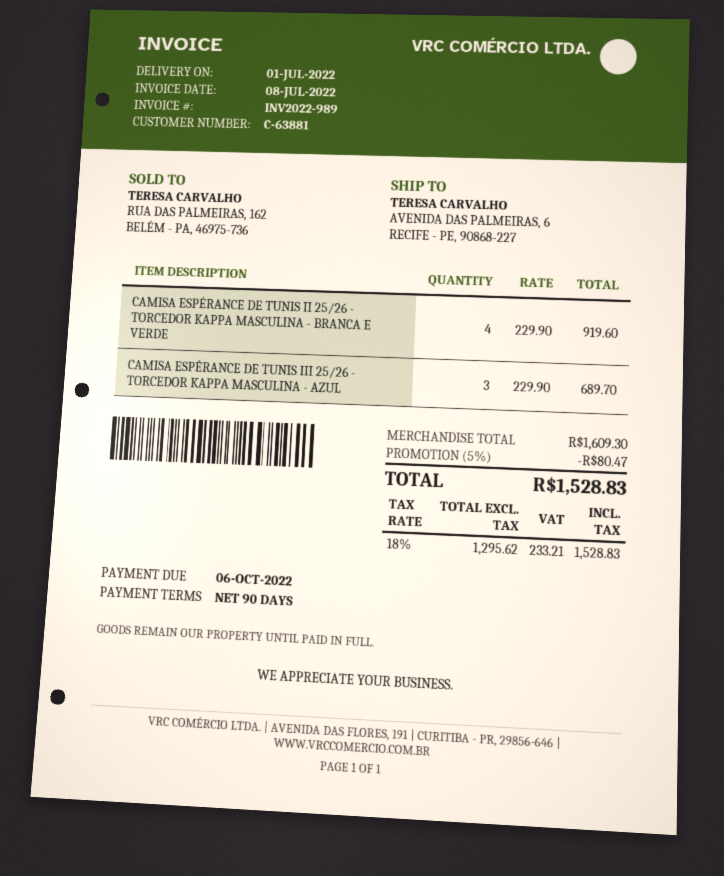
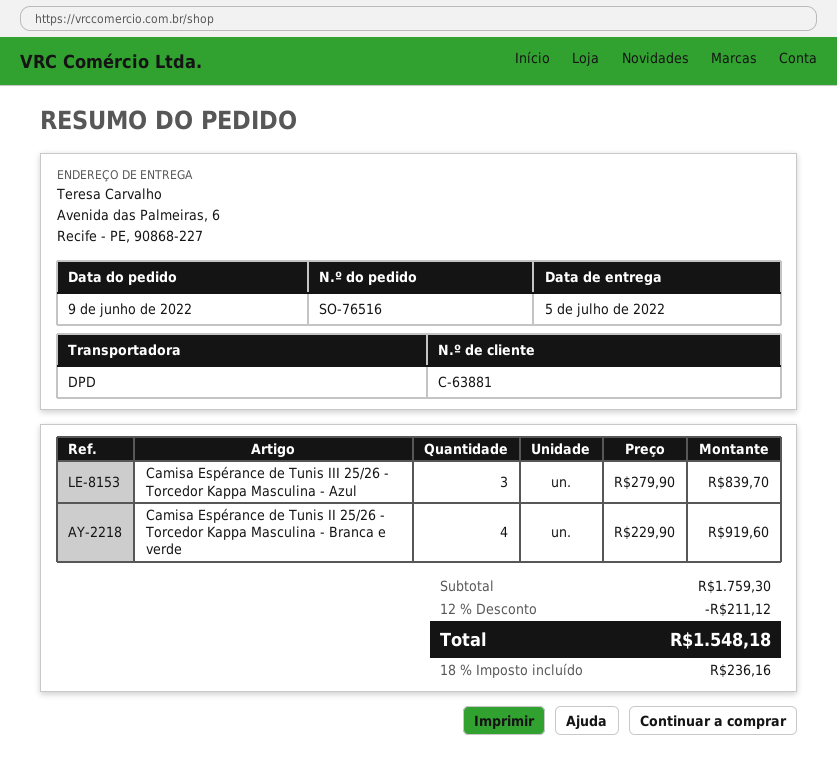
delivery date: 2022-07-01 -> 2022-07-05
CAMISA ESPÉRANCE DE TUNIS III 25/26 - TORCEDOR KAPPA MASCULINA - AZUL: 3 x 229.90 = 689.70 -> 3 x 279.90 = 839.70
subtotal: 1609.30 -> 1759.30
discount: 5% = 80.47 -> 12% = 211.12
tax: 18% = 233.21 -> 18% = 236.16
total: 1528.83 -> 1548.18

